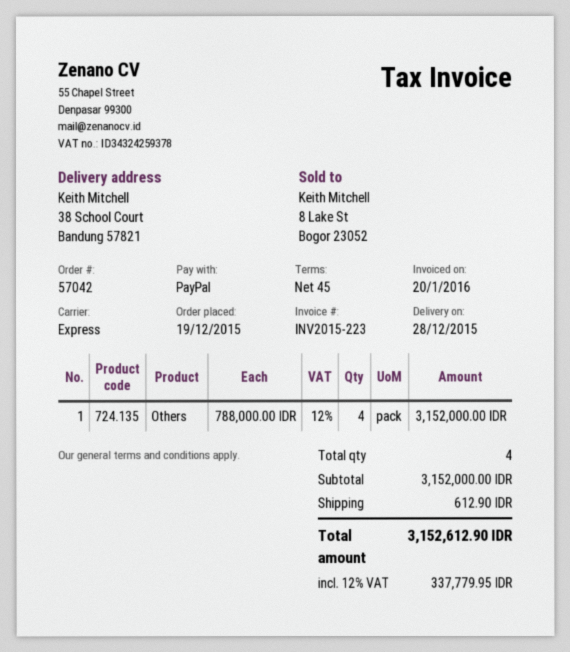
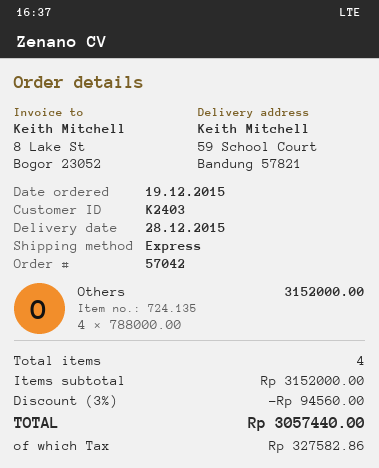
ship to: 38 School Court, Bandung 57821 -> 59 School Court, Bandung 57821
discount: none -> 3% = 94560.00
shipping: 612.90 -> none
tax: 337779.95 -> 327582.86
total: 3152612.90 -> 3057440.00

